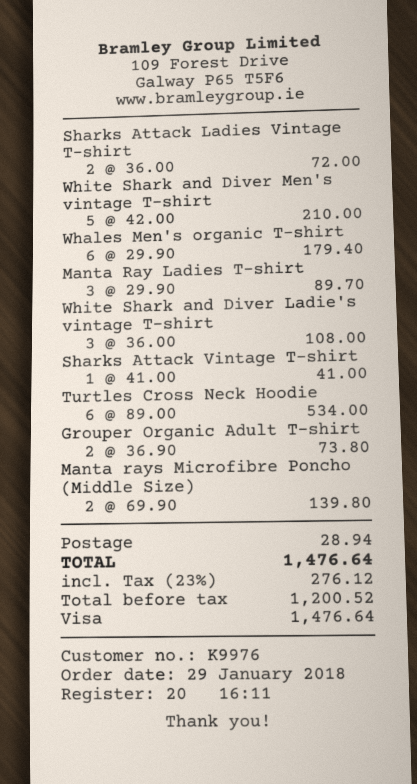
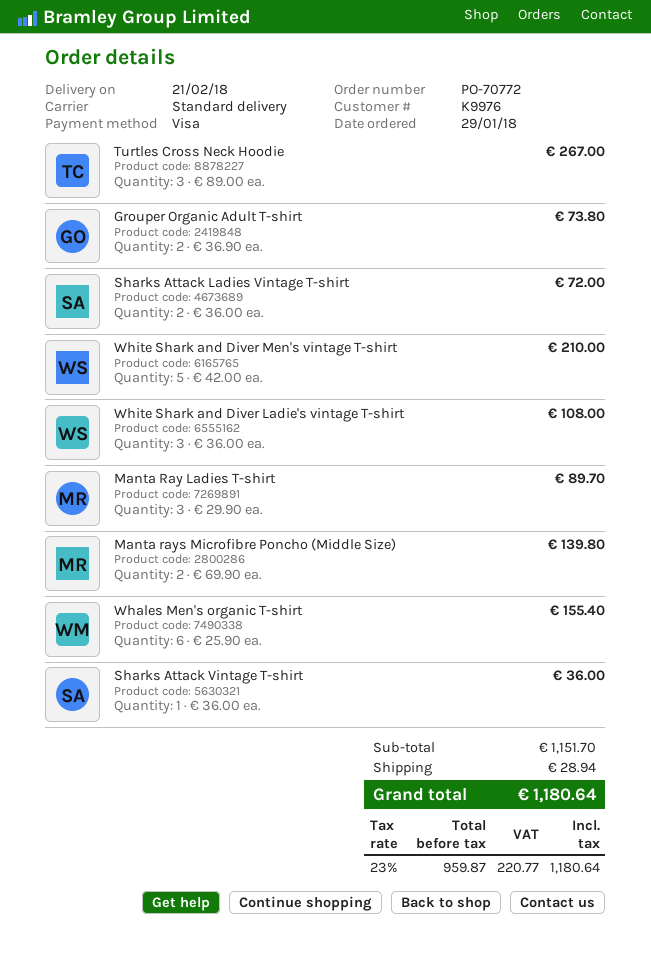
Whales Men's organic T-shirt: 6 x 29.90 = 179.40 -> 6 x 25.90 = 155.40
Sharks Attack Vintage T-shirt: 1 x 41.00 = 41.00 -> 1 x 36.00 = 36.00
Turtles Cross Neck Hoodie: 6 x 89.00 = 534.00 -> 3 x 89.00 = 267.00
net: 1200.52 -> 959.87
tax: 23% = 276.12 -> 23% = 220.77
total: 1476.64 -> 1180.64

